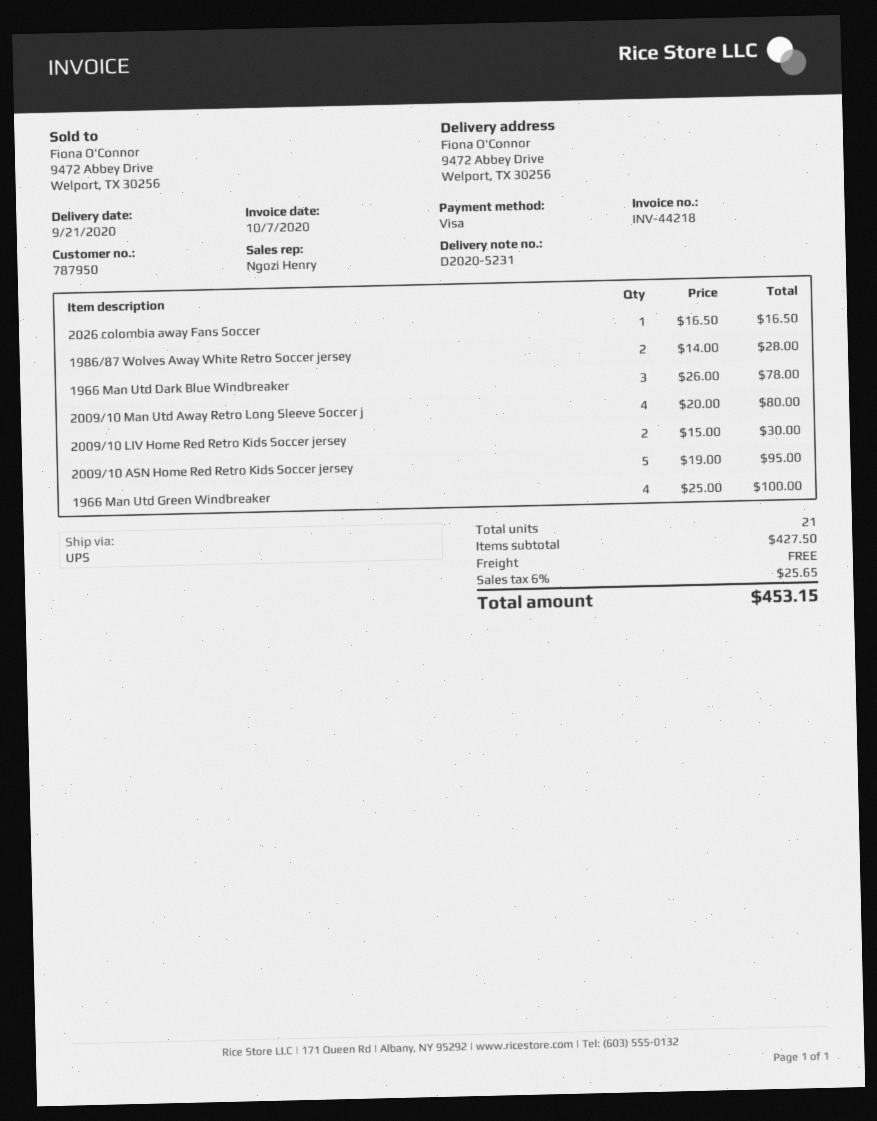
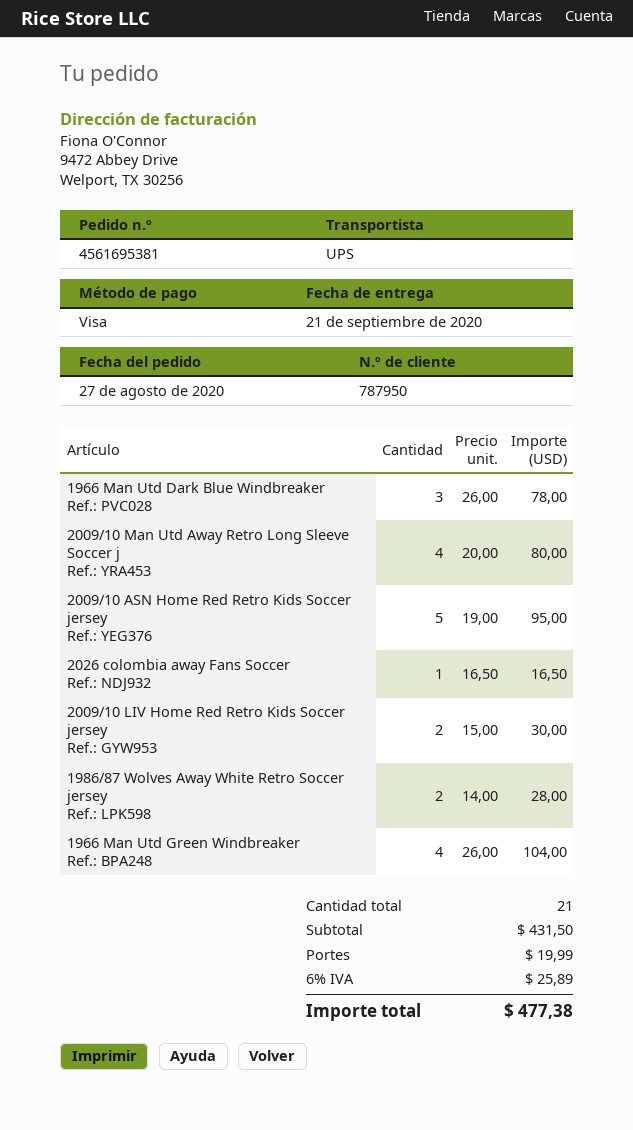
1966 Man Utd Green Windbreaker: 4 x 25.00 = 100.00 -> 4 x 26.00 = 104.00
subtotal: 427.50 -> 431.50
shipping: 0.00 -> 19.99
tax: 6% = 25.65 -> 6% = 25.89
total: 453.15 -> 477.38

